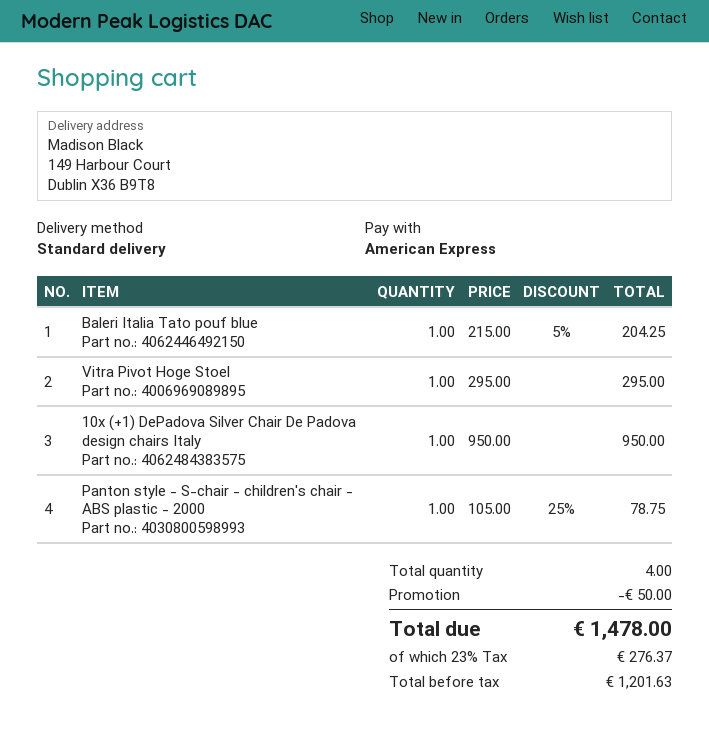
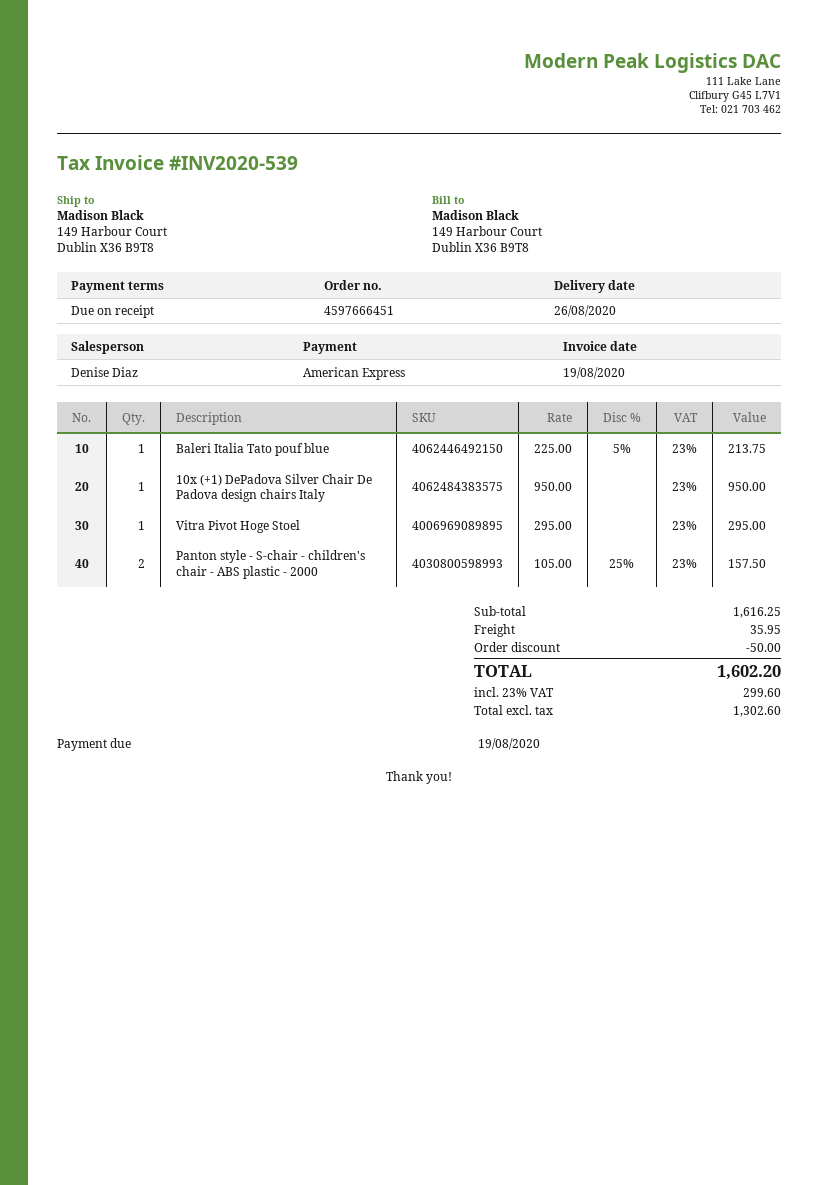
Baleri Italia Tato pouf blue: 1 x 215.00 - 5% = 204.25 -> 1 x 225.00 - 5% = 213.75
Panton style - S-chair - children's chair - ABS plastic - 2000: 1 x 105.00 - 25% = 78.75 -> 2 x 105.00 - 25% = 157.50
shipping: none -> 35.95
net: 1201.63 -> 1302.60
tax: 23% = 276.37 -> 23% = 299.60
total: 1478.00 -> 1602.20

